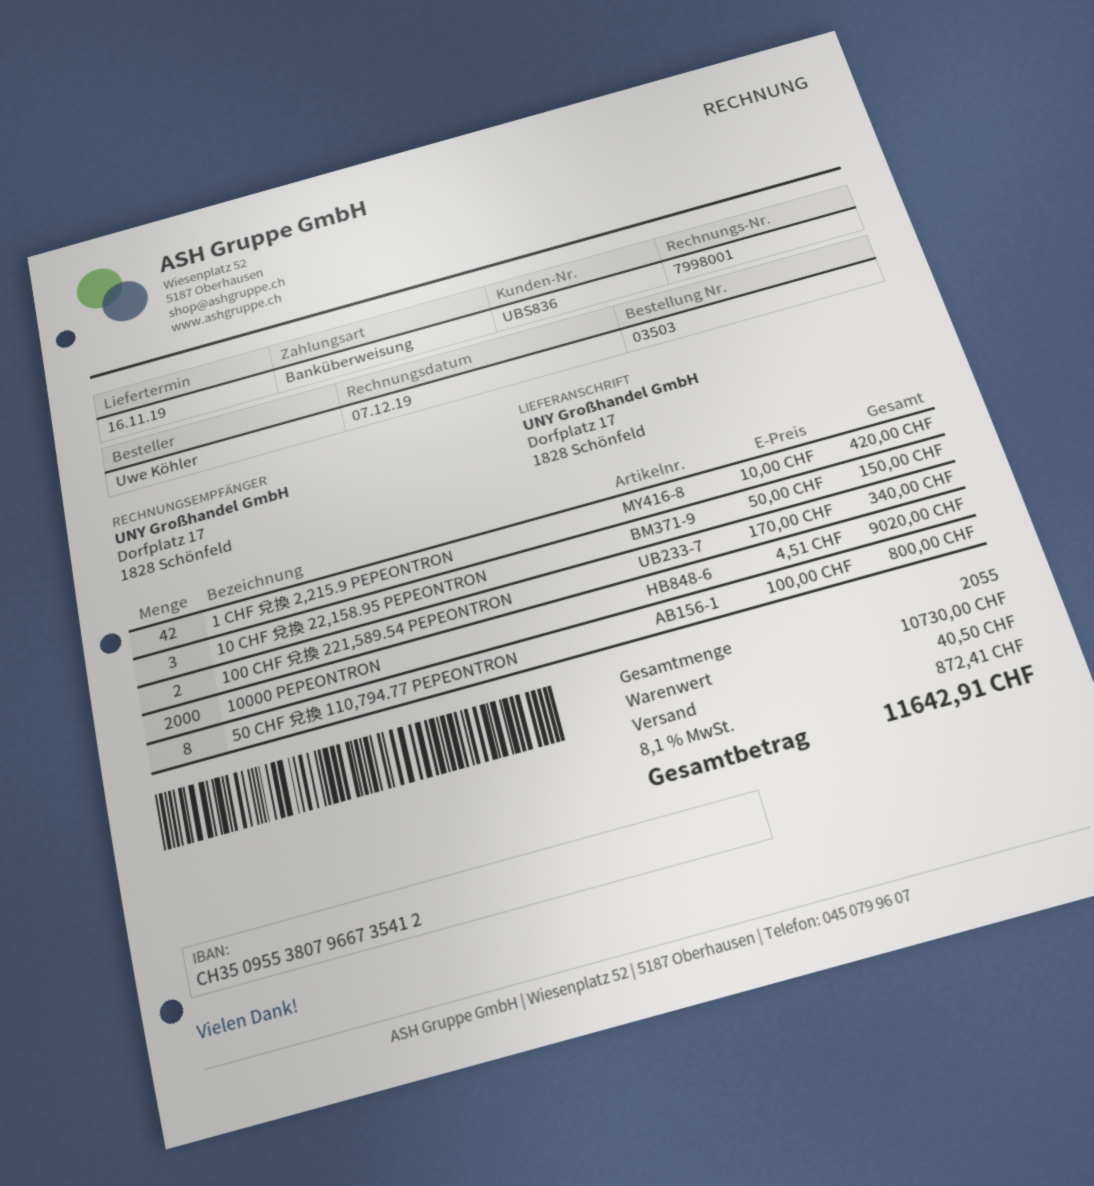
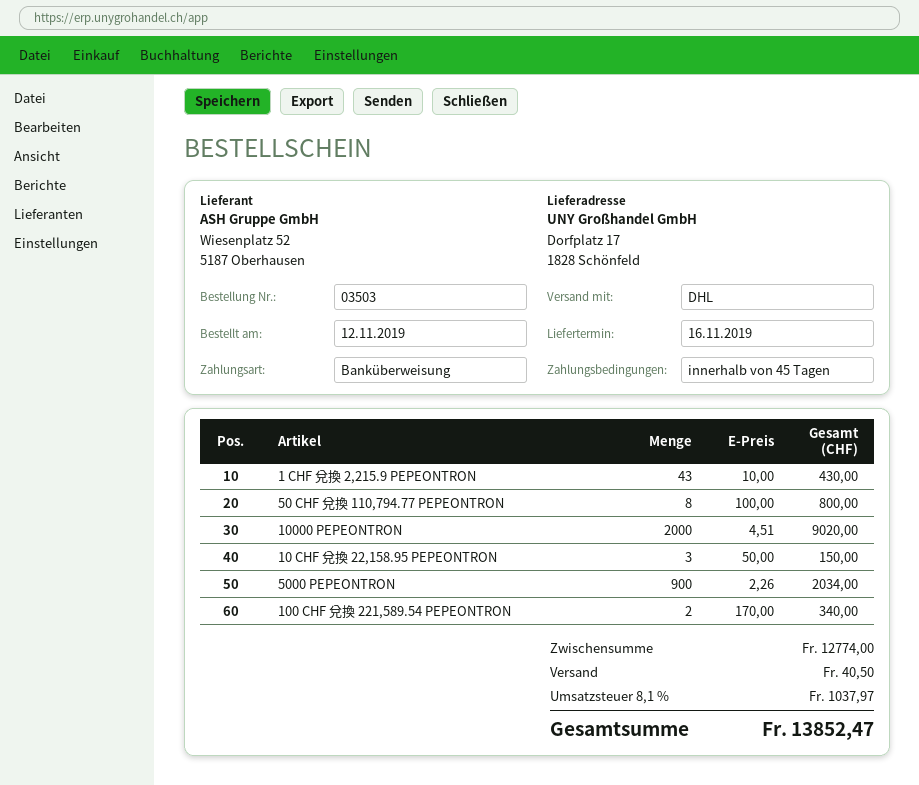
1 CHF 兌換 2,215.9 PEPEONTRON: 42 x 10.00 = 420.00 -> 43 x 10.00 = 430.00
5000 PEPEONTRON: none -> 900 x 2.26 = 2034.00
subtotal: 10730.00 -> 12774.00
tax: 8.1% = 872.41 -> 8.1% = 1037.97
total: 11642.91 -> 13852.47

